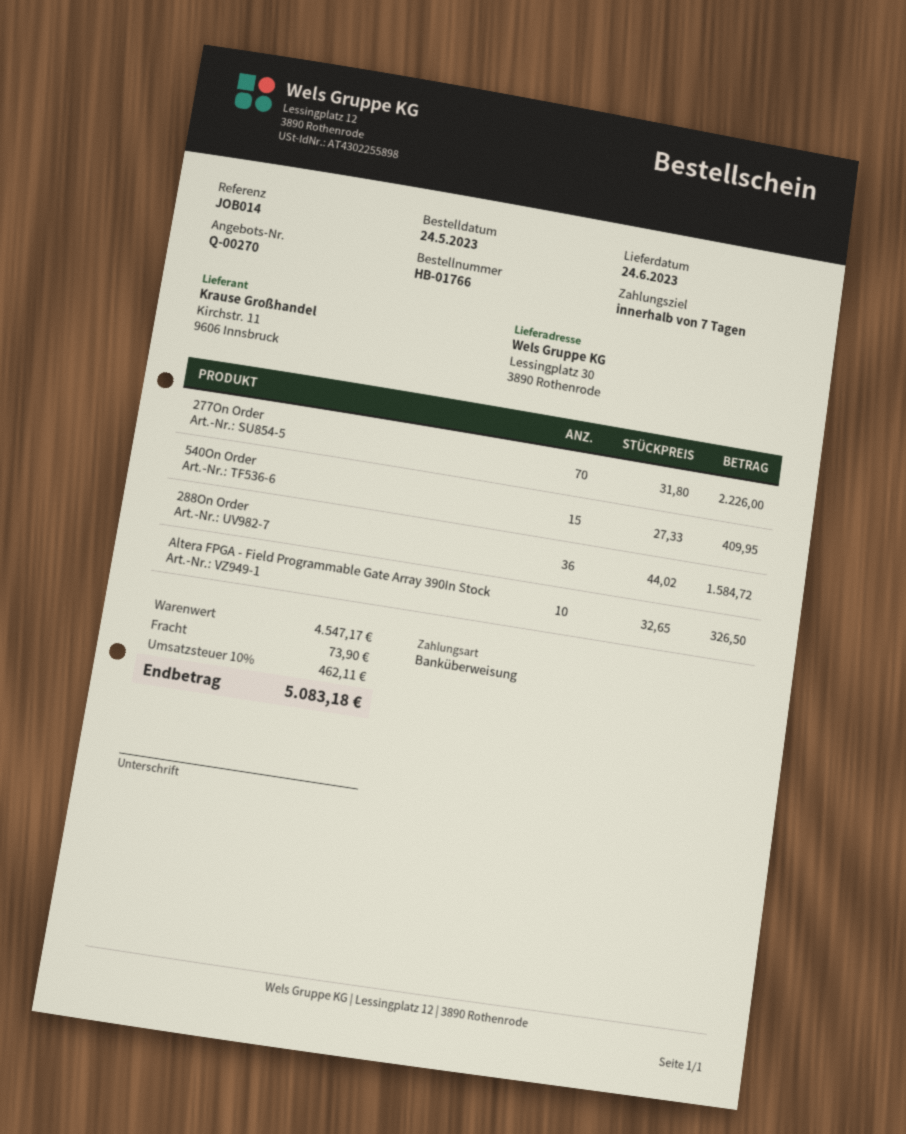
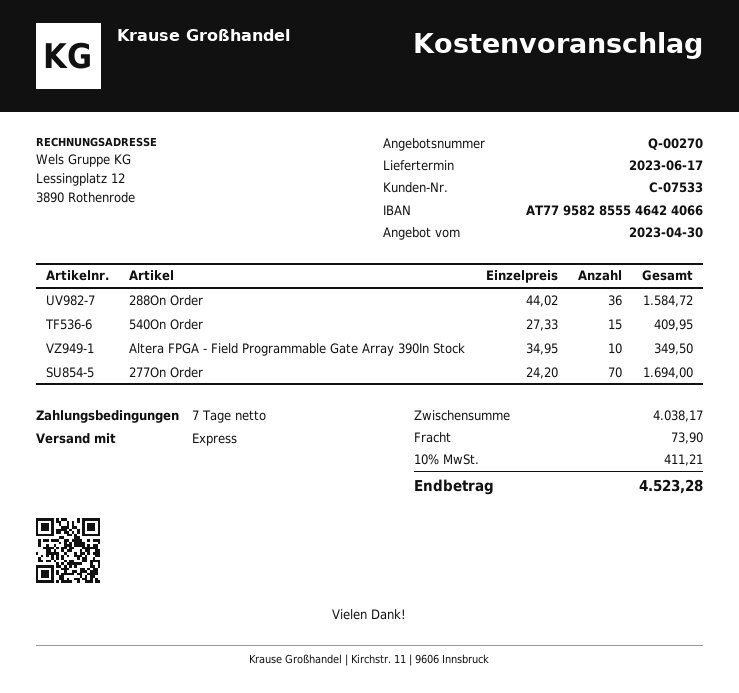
delivery date: 2023-06-24 -> 2023-06-17
277On Order: 70 x 31.80 = 2226.00 -> 70 x 24.20 = 1694.00
Altera FPGA - Field Programmable Gate Array 390In Stock: 10 x 32.65 = 326.50 -> 10 x 34.95 = 349.50
subtotal: 4547.17 -> 4038.17
tax: 10% = 462.11 -> 10% = 411.21
total: 5083.18 -> 4523.28

